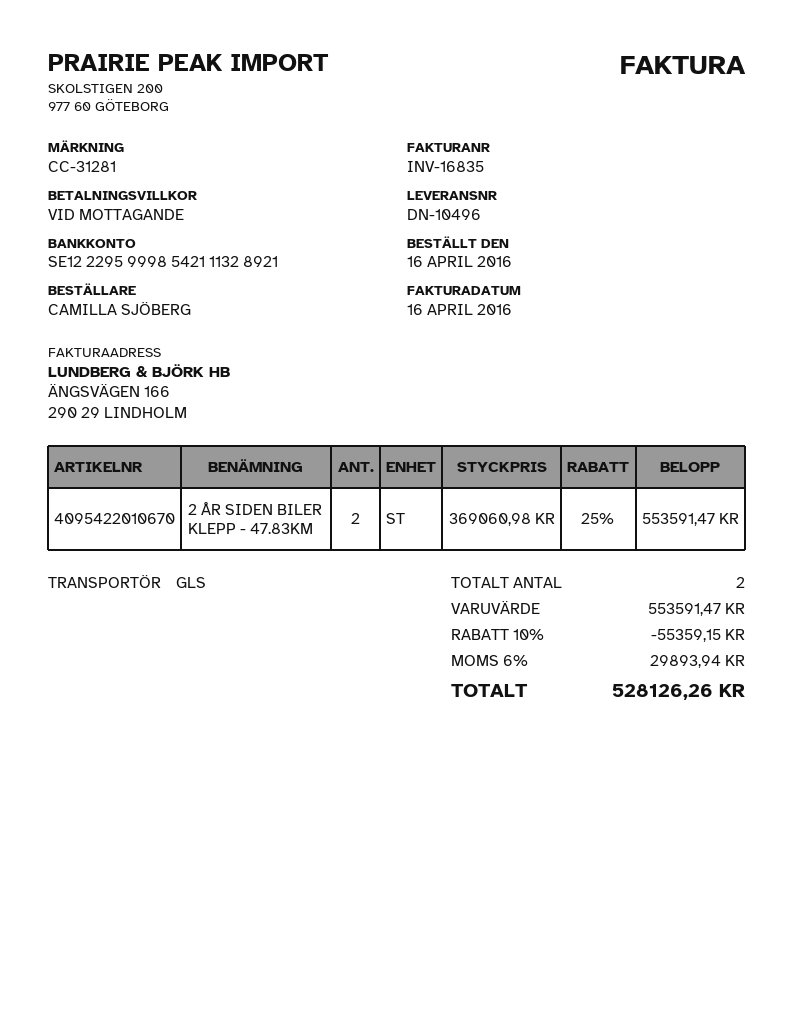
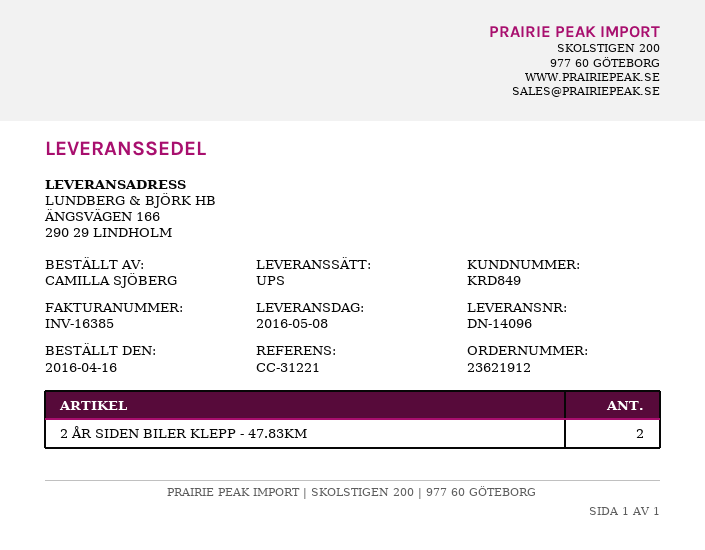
delivery note number: DN-10496 -> DN-14096
invoice number: INV-16835 -> INV-16385
reference: CC-31281 -> CC-31221
shipping method: GLS -> UPS

